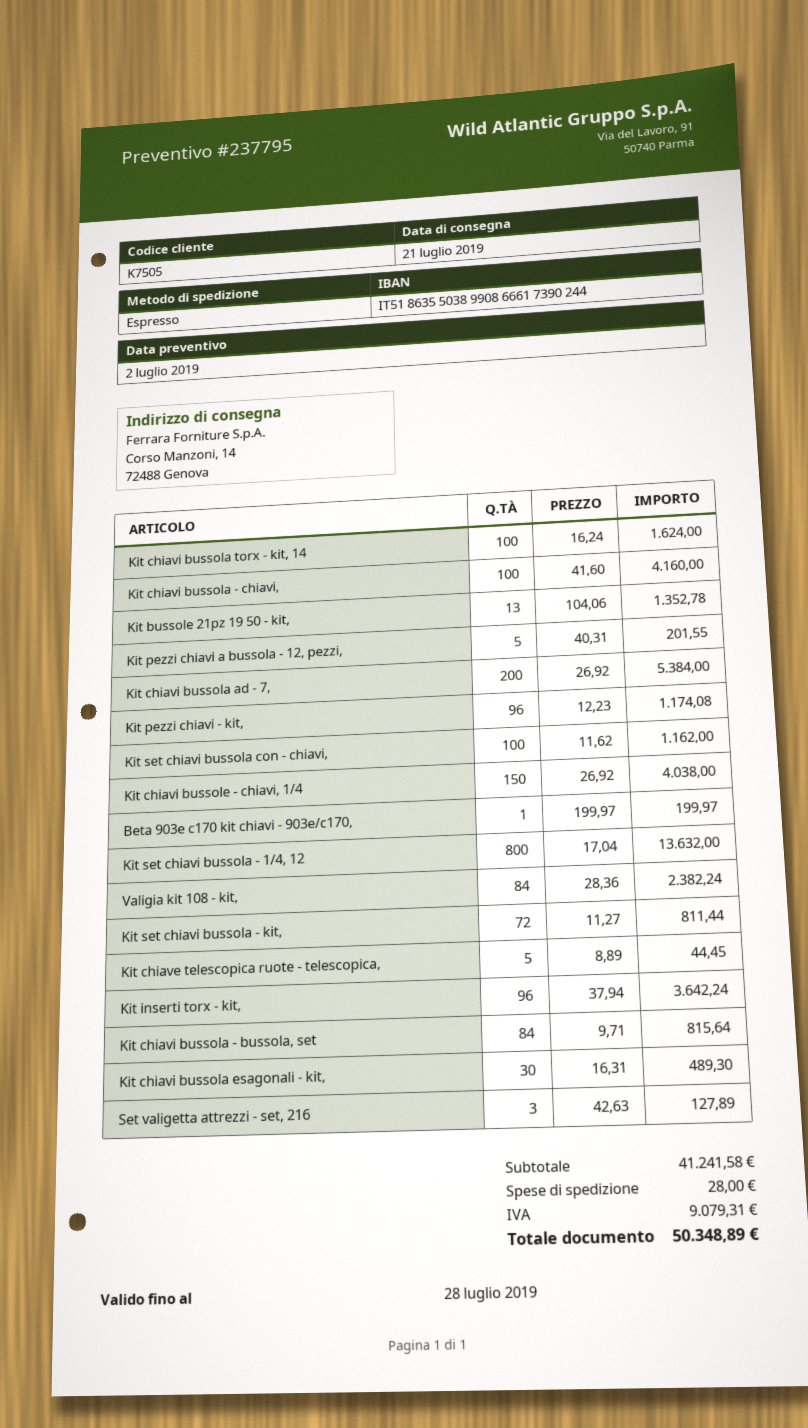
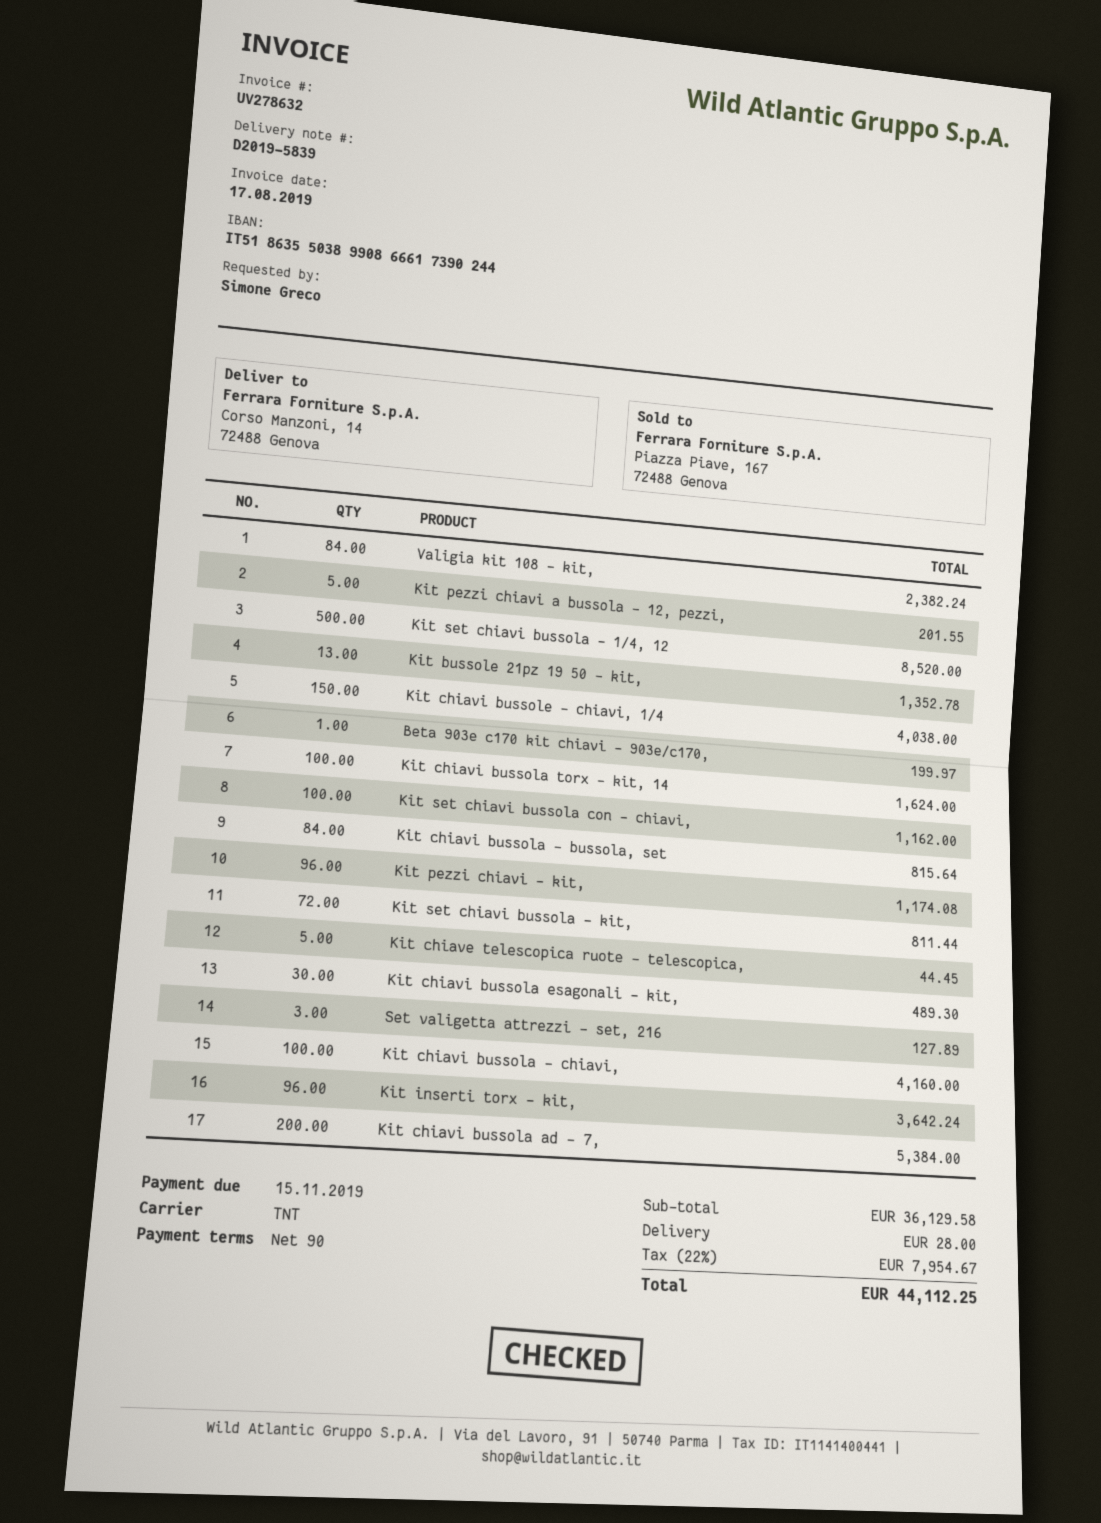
shipping method: express -> TNT
Kit set chiavi bussola - 1/4, 12: 800 for 13632.00 -> 500 for 8520.00
subtotal: 41241.58 -> 36129.58
tax: 9079.31 -> 7954.67
total: 50348.89 -> 44112.25

